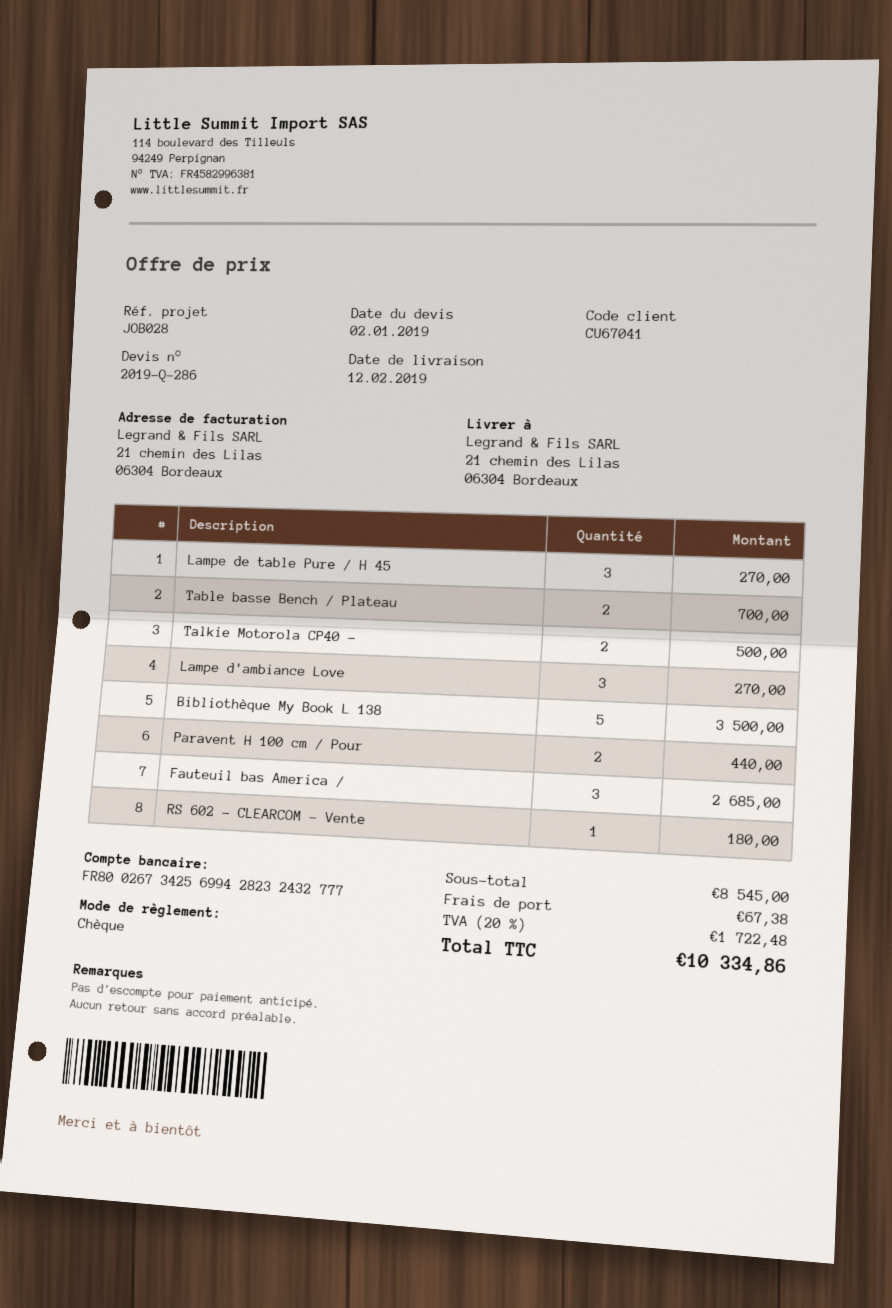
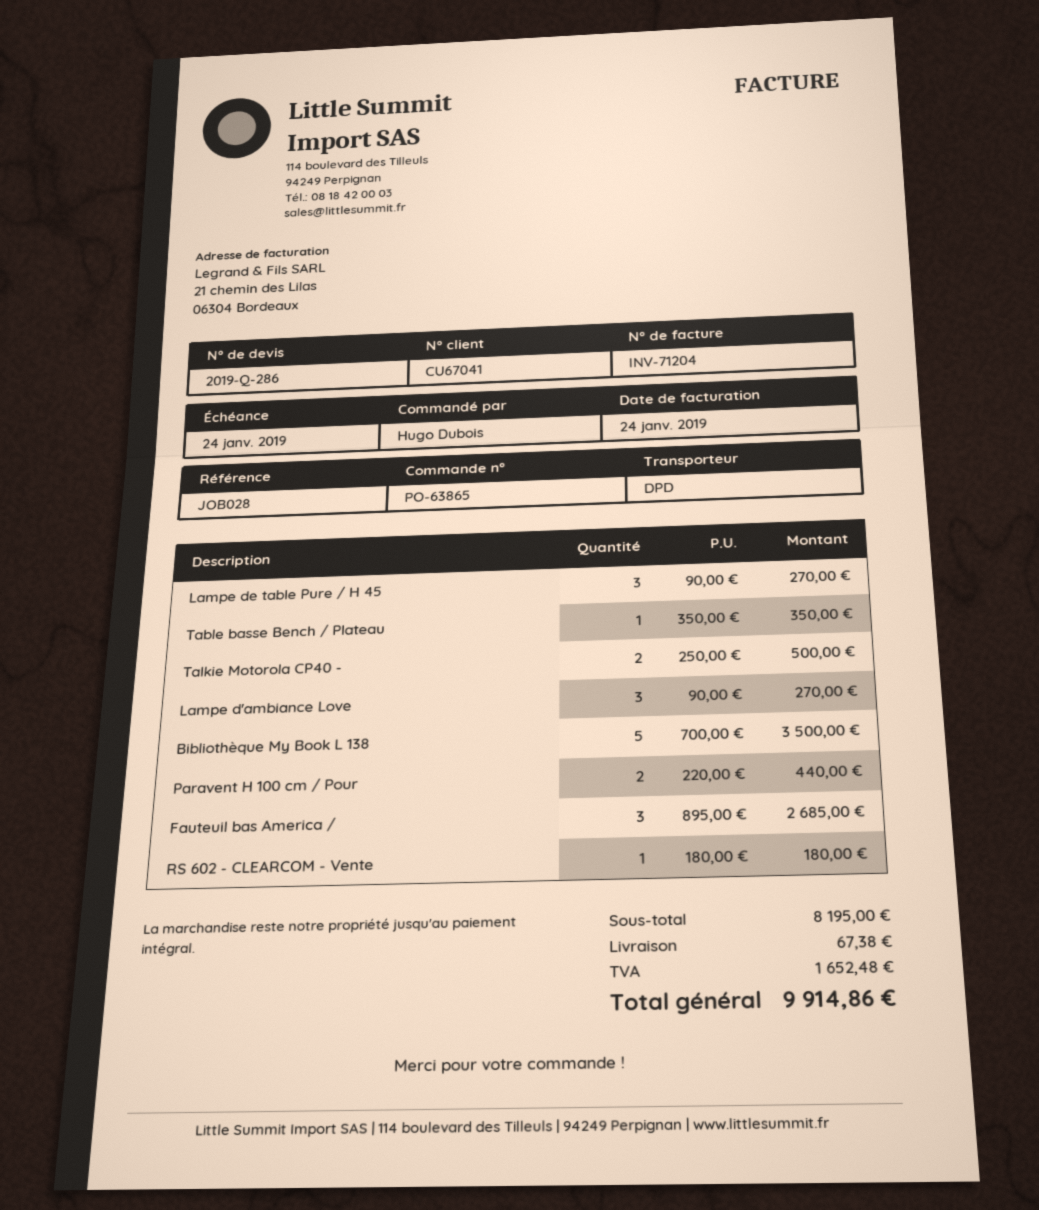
Table basse Bench / Plateau: 2 for 700.00 -> 1 for 350.00
subtotal: 8545.00 -> 8195.00
tax: 1722.48 -> 1652.48
total: 10334.86 -> 9914.86

